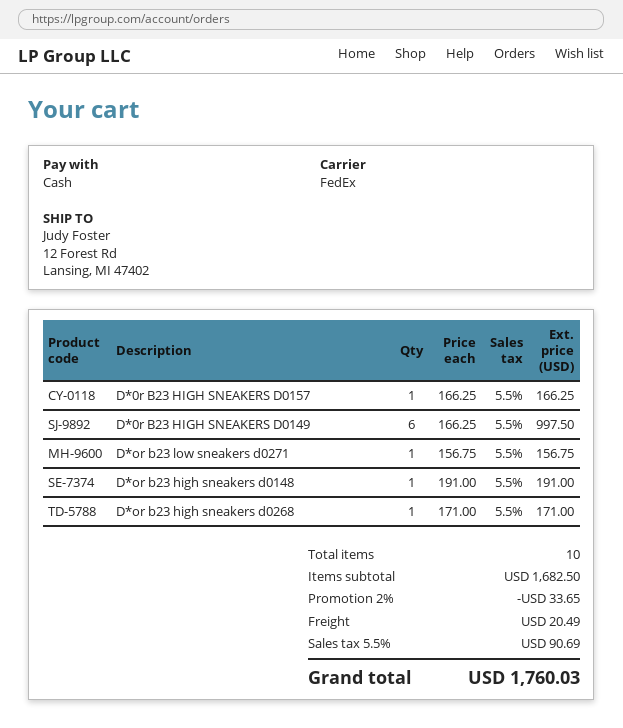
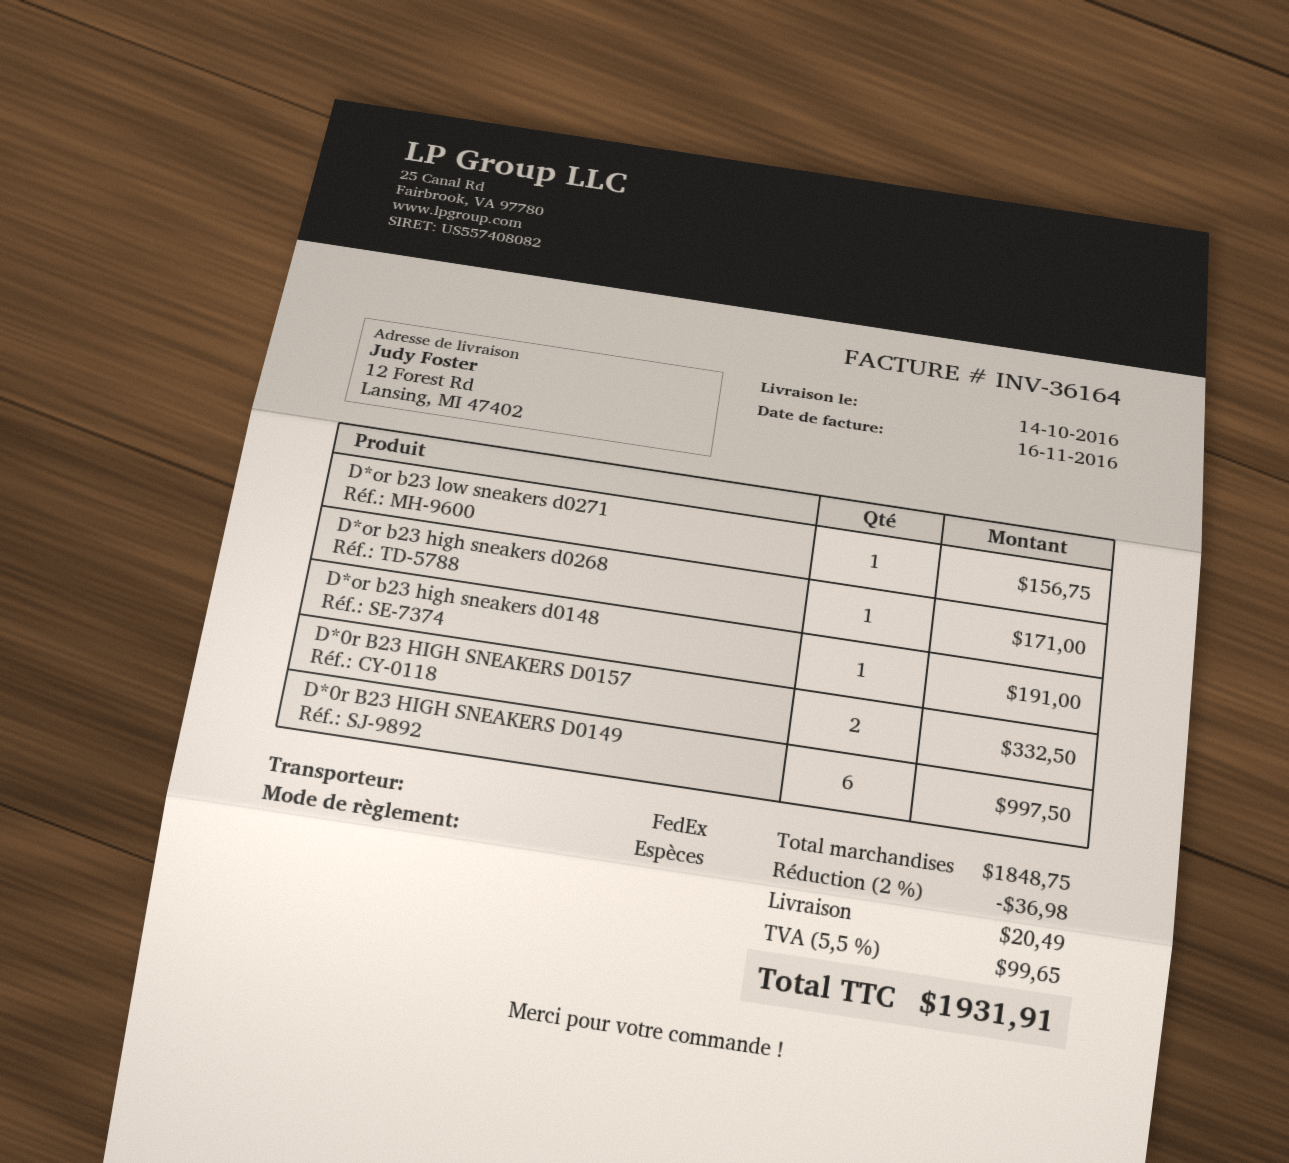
D*0r B23 HIGH SNEAKERS D0157: 1 for 166.25 -> 2 for 332.50
subtotal: 1682.50 -> 1848.75
discount: 2% = 33.65 -> 2% = 36.98
tax: 5.5% = 90.69 -> 5.5% = 99.65
total: 1760.03 -> 1931.91

